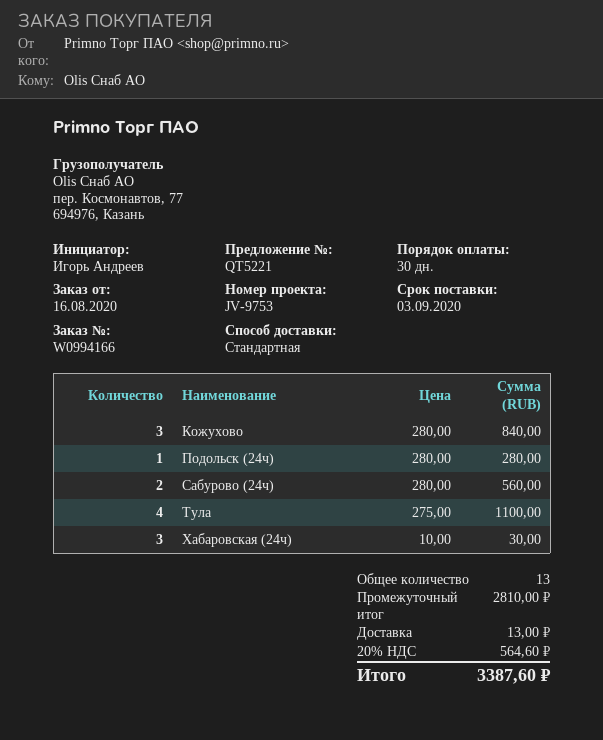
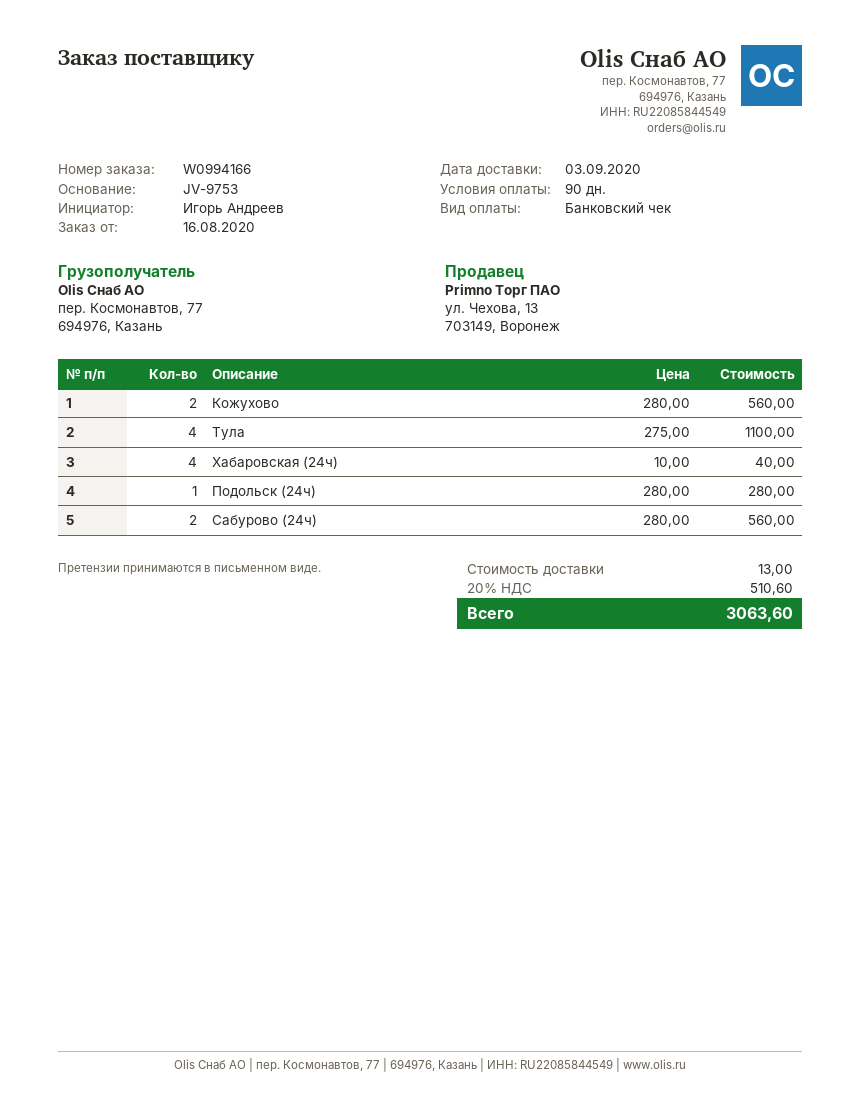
payment terms: 30 days -> 90 days
Кожухово: 3 x 280.00 = 840.00 -> 2 x 280.00 = 560.00
Хабаровская (24ч): 3 x 10.00 = 30.00 -> 4 x 10.00 = 40.00
tax: 20% = 564.60 -> 20% = 510.60
total: 3387.60 -> 3063.60

